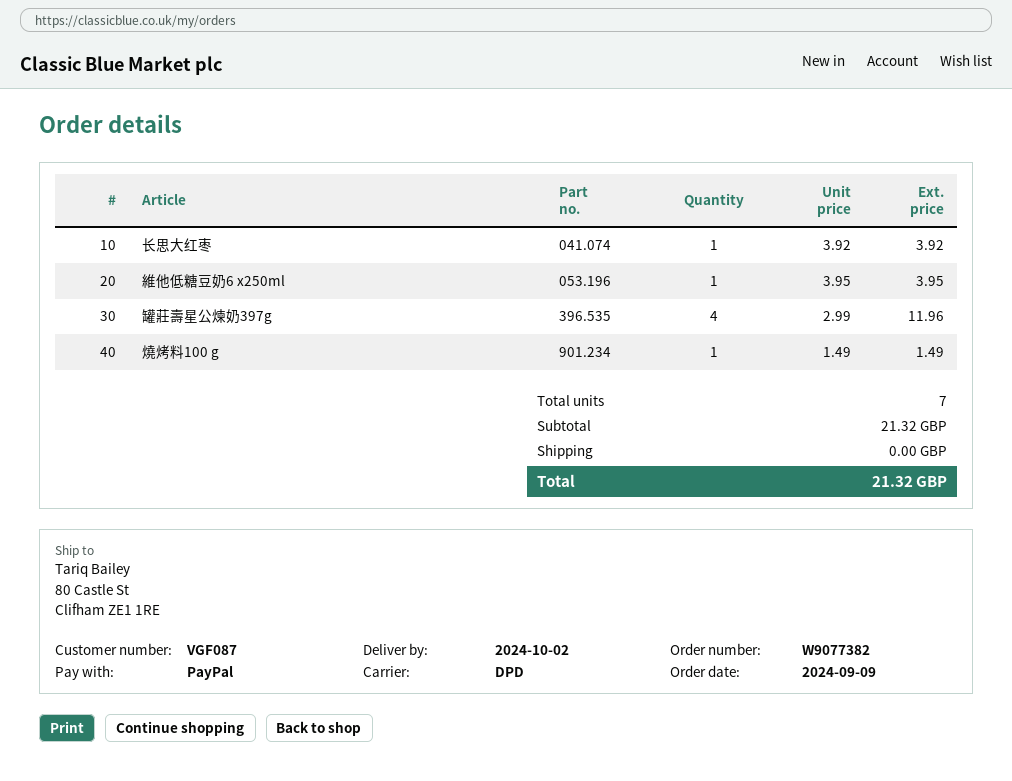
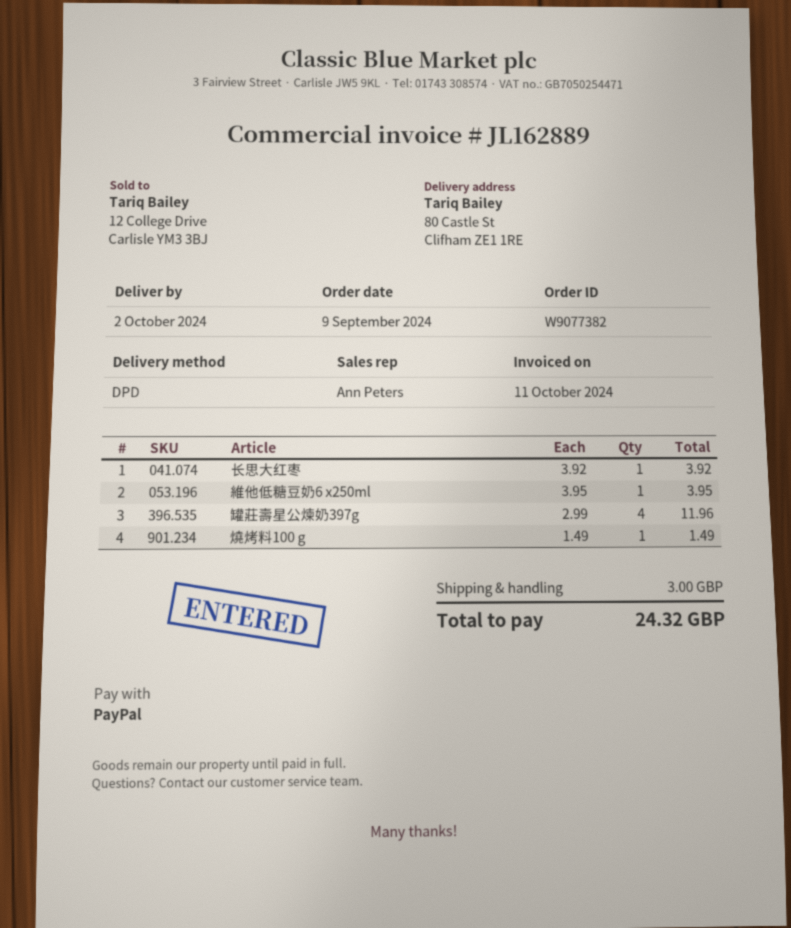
shipping: 0.00 -> 3.00
total: 21.32 -> 24.32

